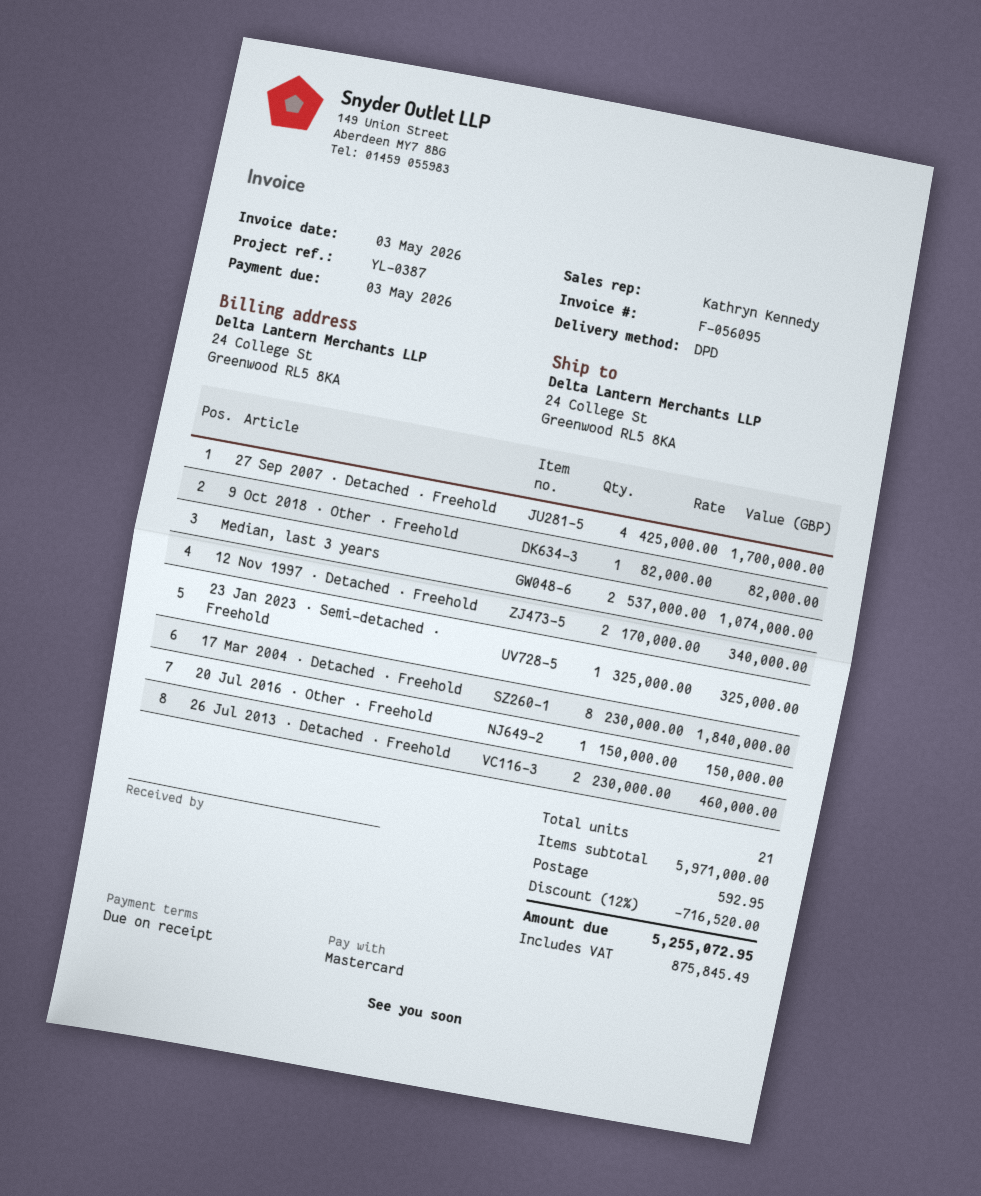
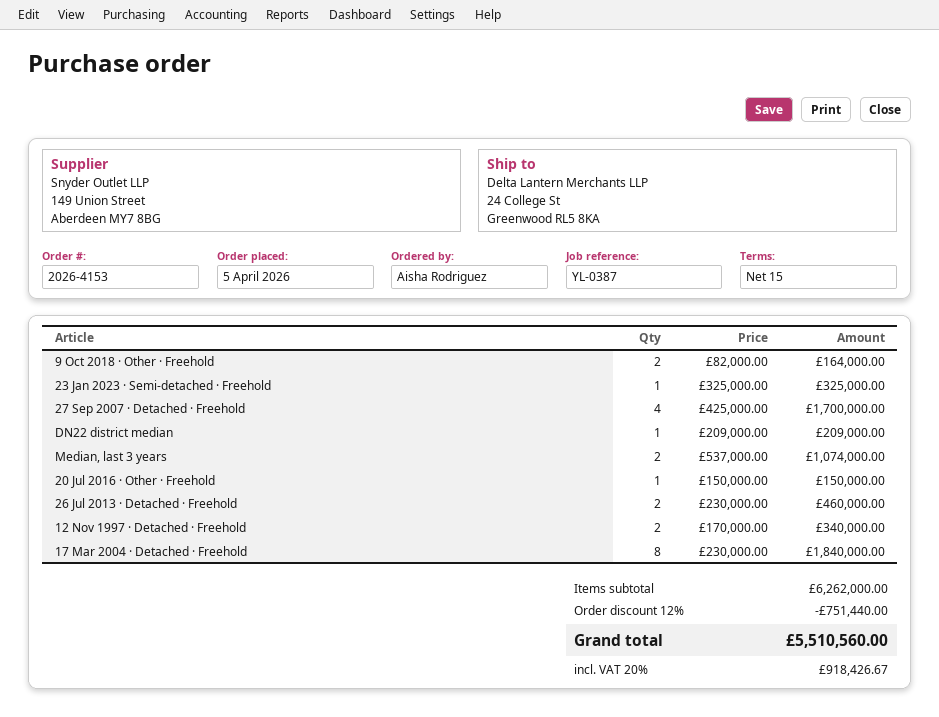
payment terms: on receipt -> 15 days
9 Oct 2018 · Other · Freehold: 1 x 82000.00 = 82000.00 -> 2 x 82000.00 = 164000.00
DN22 district median: none -> 1 x 209000.00 = 209000.00
subtotal: 5971000.00 -> 6262000.00
discount: 12% = 716520.00 -> 12% = 751440.00
shipping: 592.95 -> none
tax: 875845.49 -> 918426.67
total: 5255072.95 -> 5510560.00

